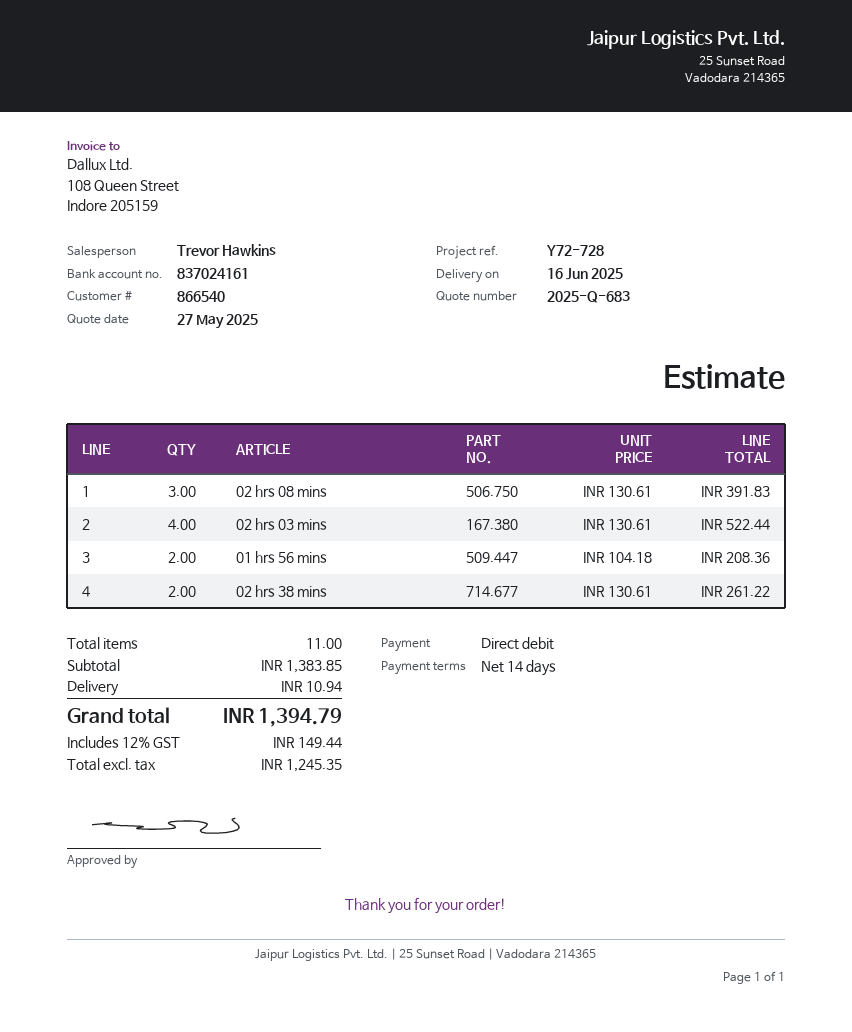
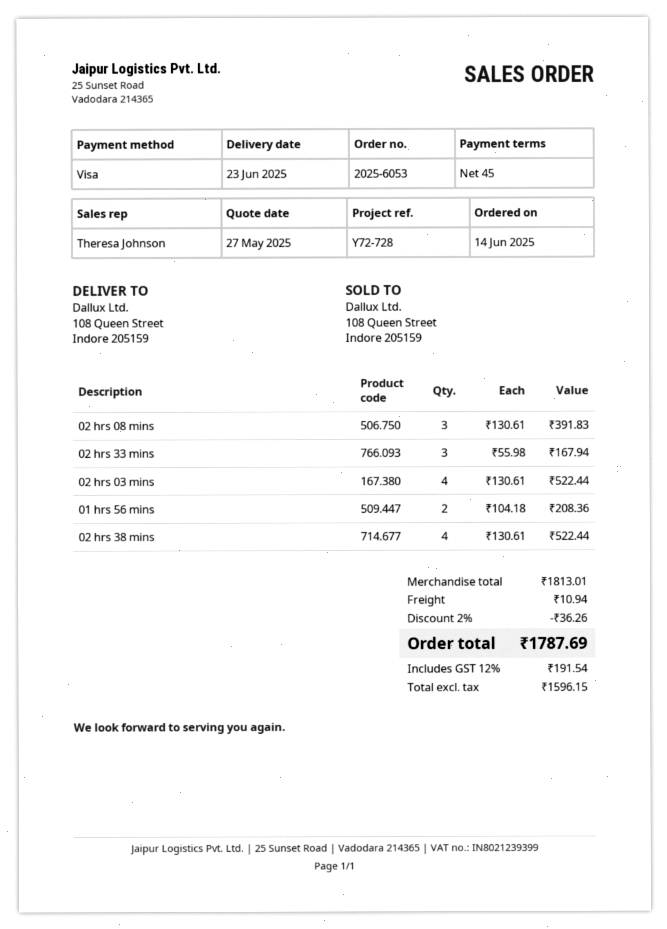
delivery date: 2025-06-16 -> 2025-06-23
payment terms: 14 days -> 45 days
sales rep: Trevor Hawkins -> Theresa Johnson
payment method: direct debit -> Visa
02 hrs 38 mins: 2 x 130.61 = 261.22 -> 4 x 130.61 = 522.44
02 hrs 33 mins: none -> 3 x 55.98 = 167.94
subtotal: 1383.85 -> 1813.01
discount: none -> 2% = 36.26
net: 1245.35 -> 1596.15
tax: 12% = 149.44 -> 12% = 191.54
total: 1394.79 -> 1787.69

